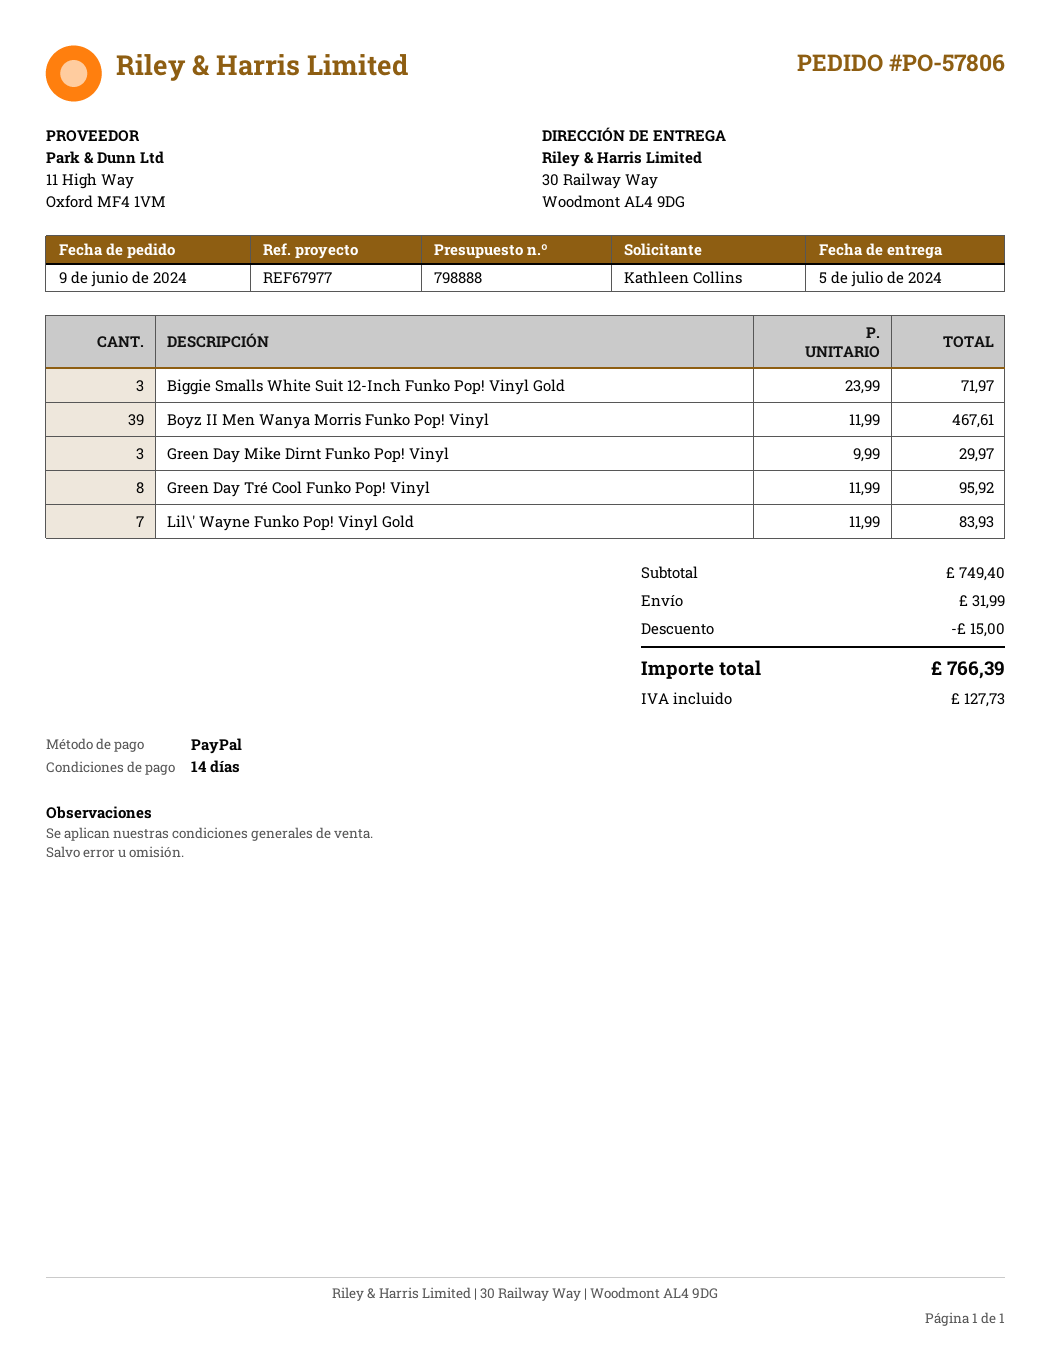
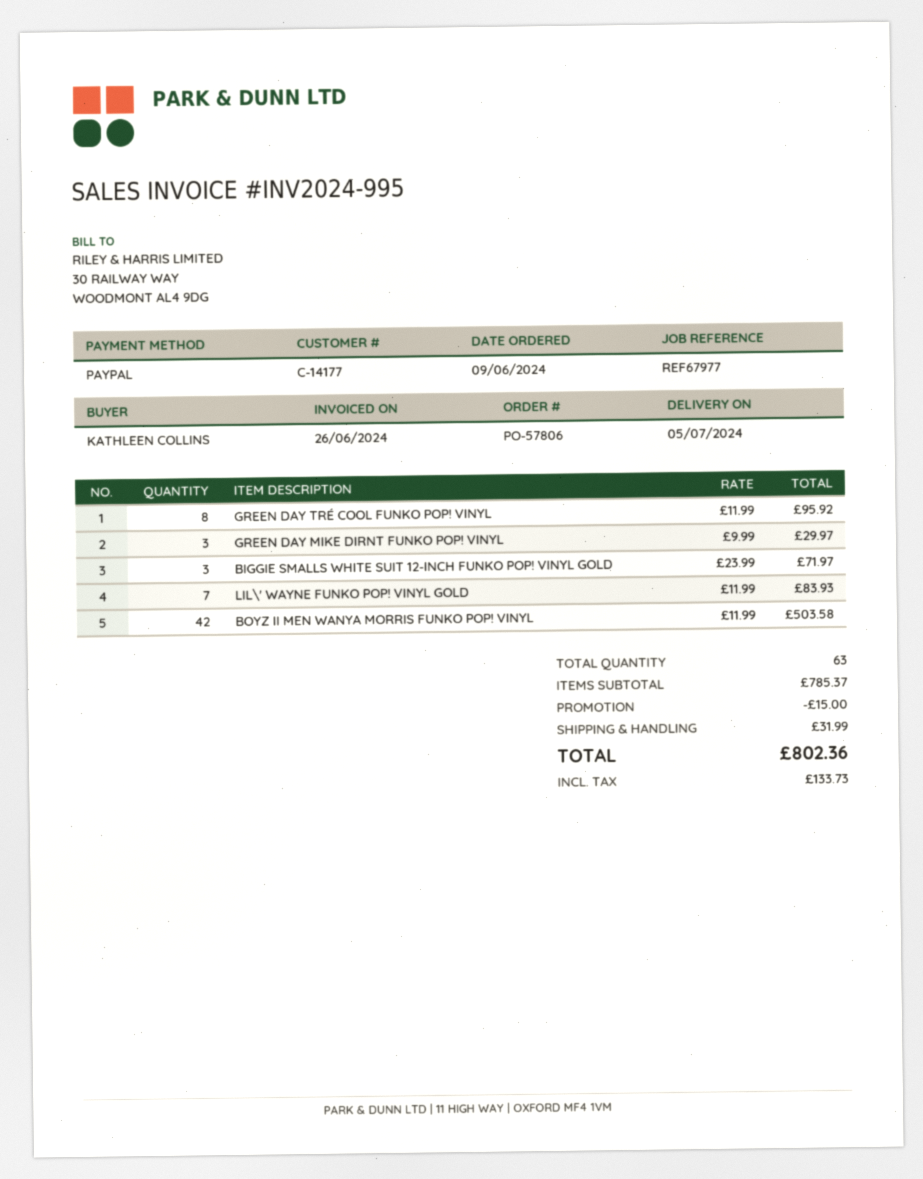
Boyz II Men Wanya Morris Funko Pop! Vinyl: 39 x 11.99 = 467.61 -> 42 x 11.99 = 503.58
subtotal: 749.40 -> 785.37
tax: 127.73 -> 133.73
total: 766.39 -> 802.36

